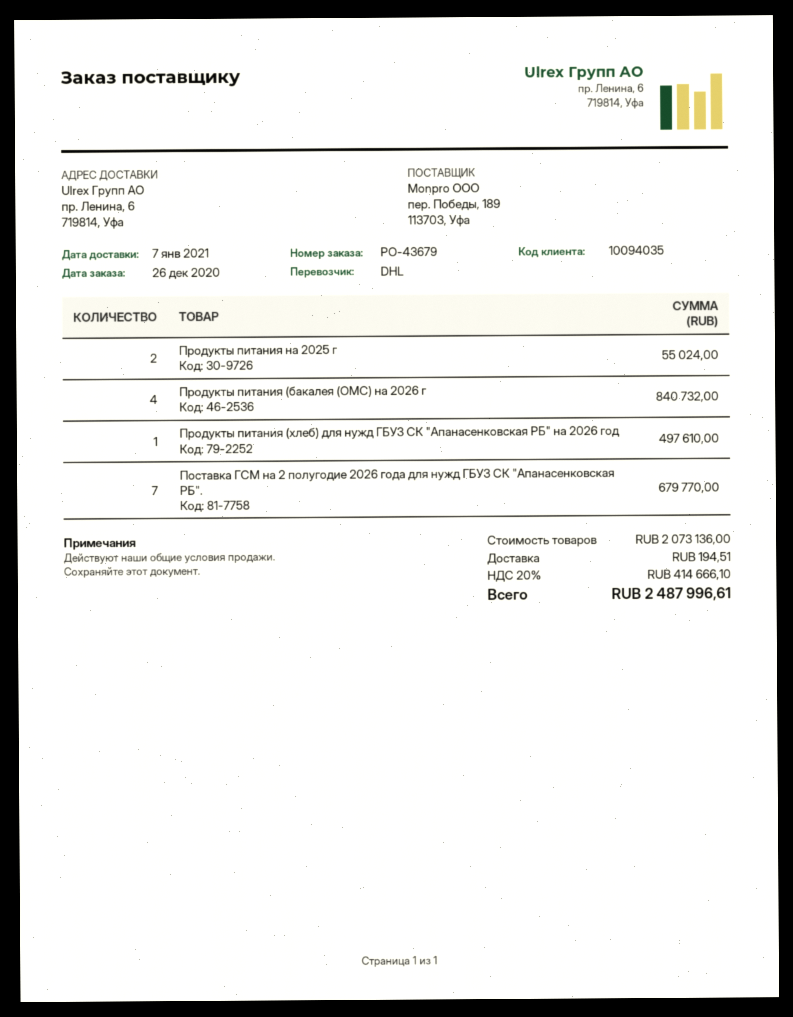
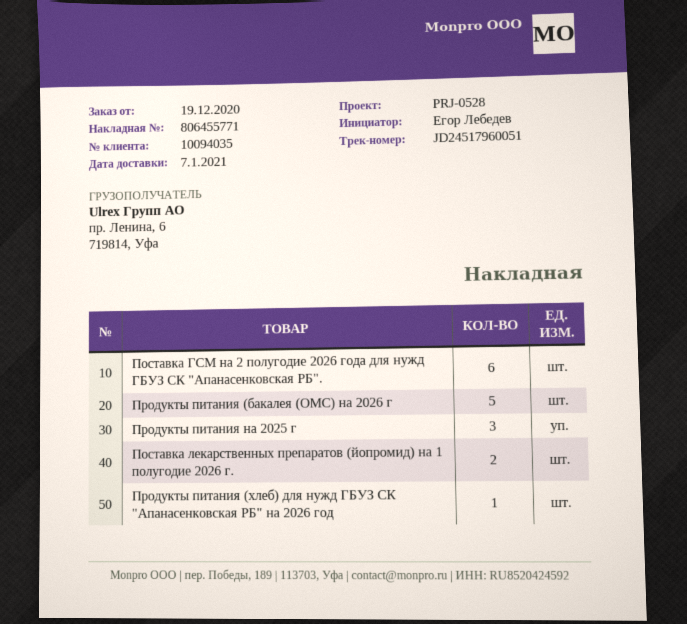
order date: 2020-12-26 -> 2020-12-19
Продукты питания на 2025 г: 2 -> 3
Продукты питания (бакалея (ОМС) на 2026 г: 4 -> 5
Поставка ГСМ на 2 полугодие 2026 года для нужд ГБУЗ СК "Апанасенковская РБ".: 7 -> 6
Поставка лекарственных препаратов (йопромид) на 1 полугодие 2026 г.: none -> 2

